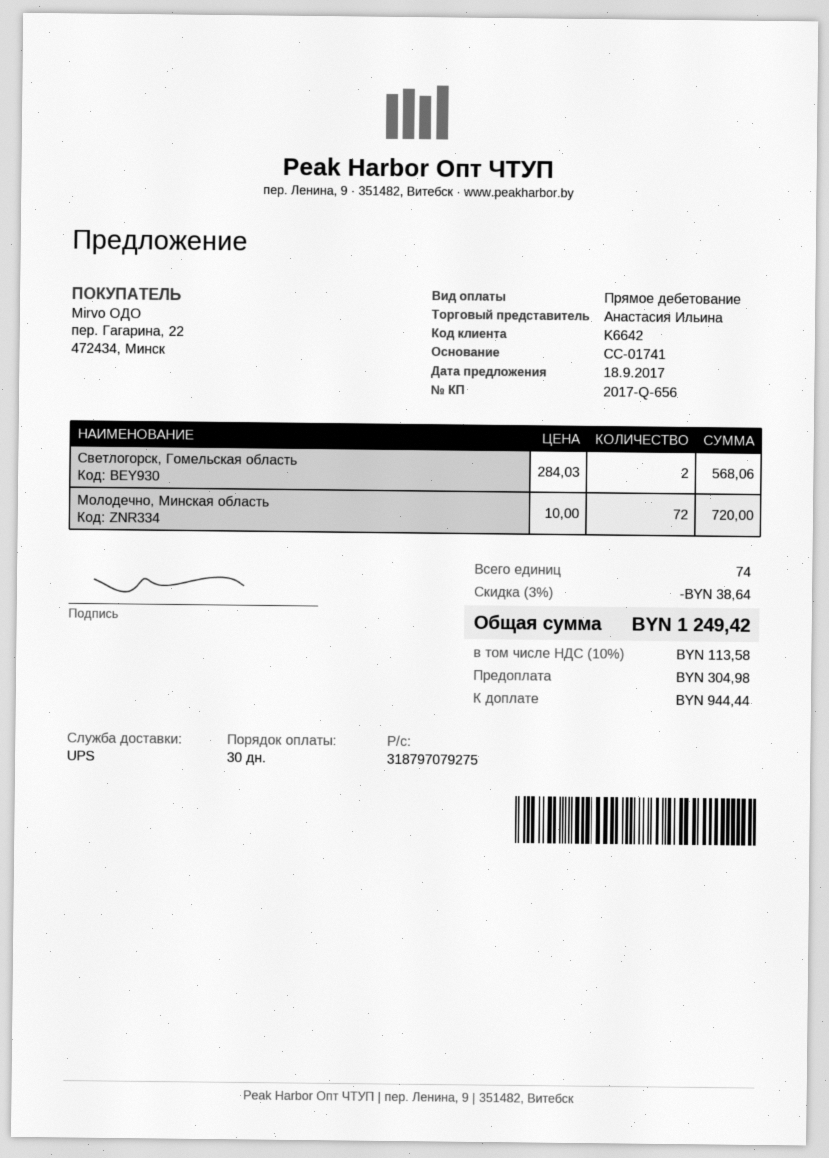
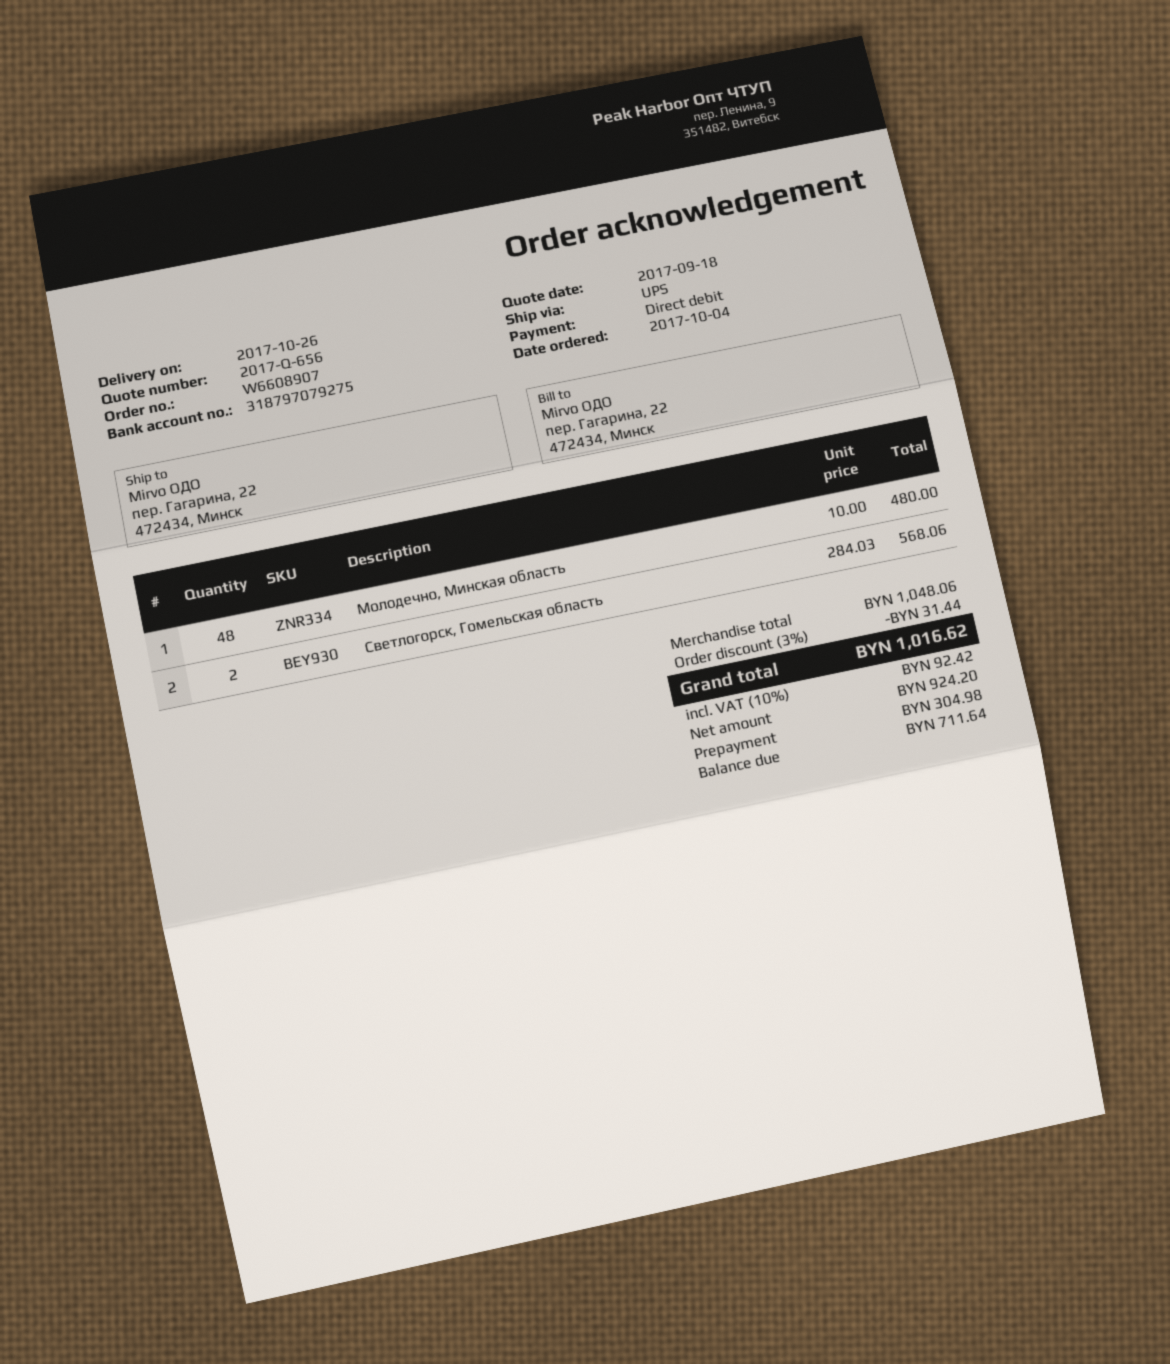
Молодечно, Минская область: 72 x 10.00 = 720.00 -> 48 x 10.00 = 480.00
discount: 3% = 38.64 -> 3% = 31.44
tax: 10% = 113.58 -> 10% = 92.42
total: 1249.42 -> 1016.62
balance: 944.44 -> 711.64

